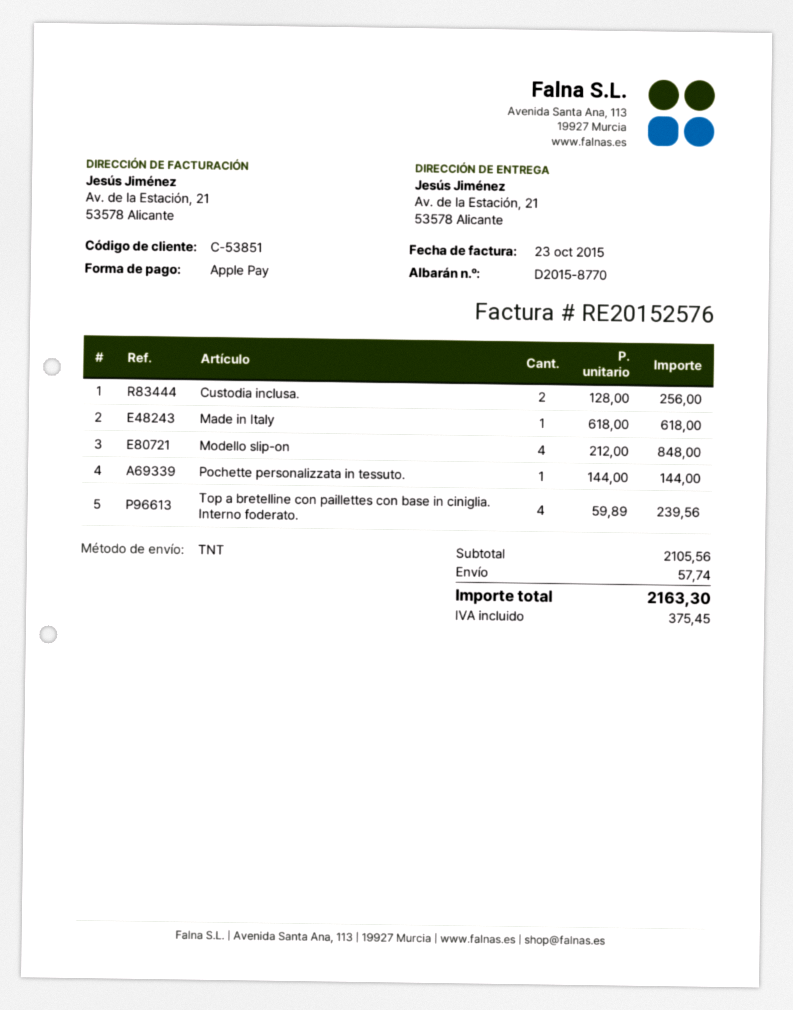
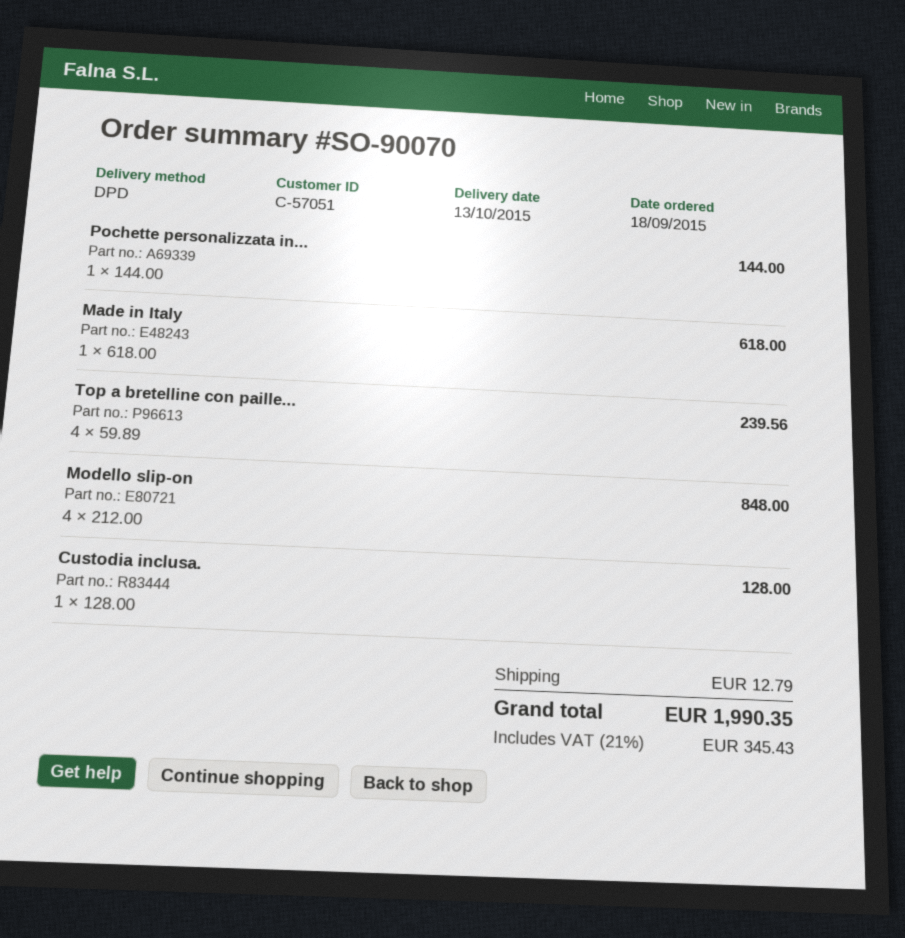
customer number: C-53851 -> C-57051
shipping method: TNT -> DPD
Custodia inclusa.: 2 x 128.00 = 256.00 -> 1 x 128.00 = 128.00
shipping: 57.74 -> 12.79
tax: 375.45 -> 345.43
total: 2163.30 -> 1990.35

